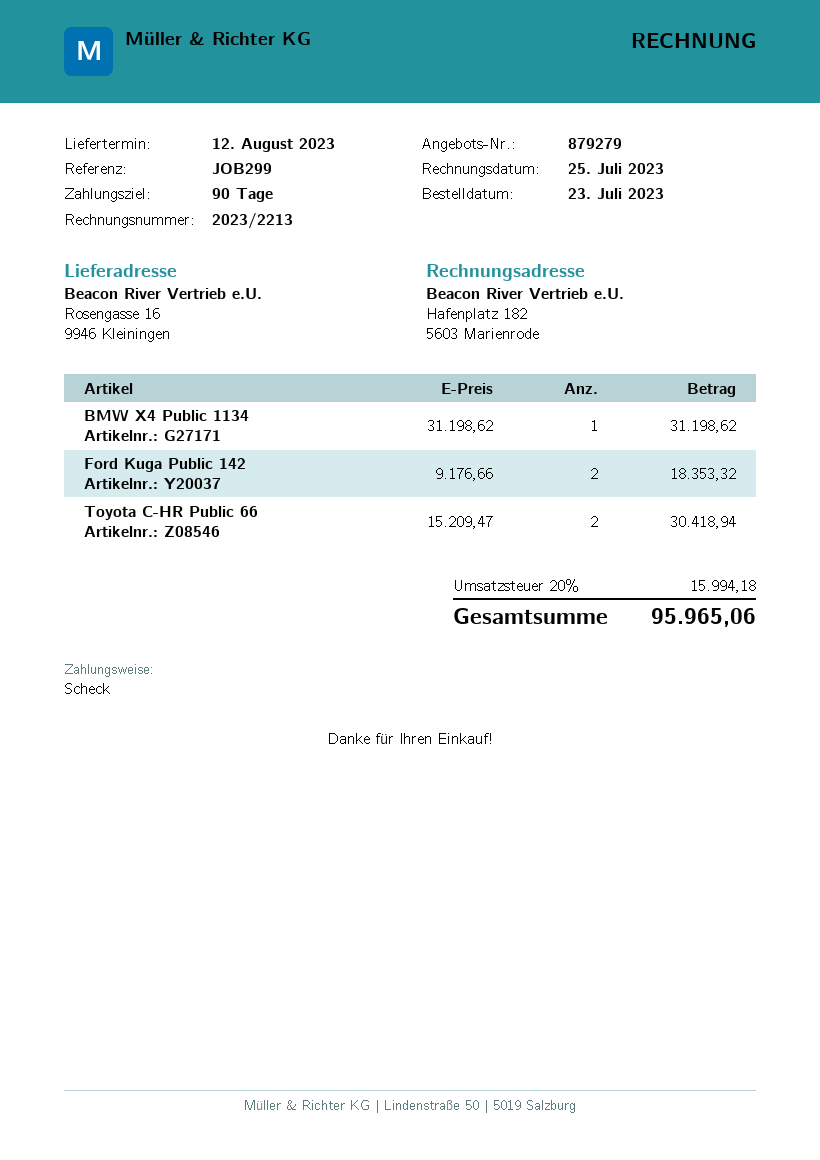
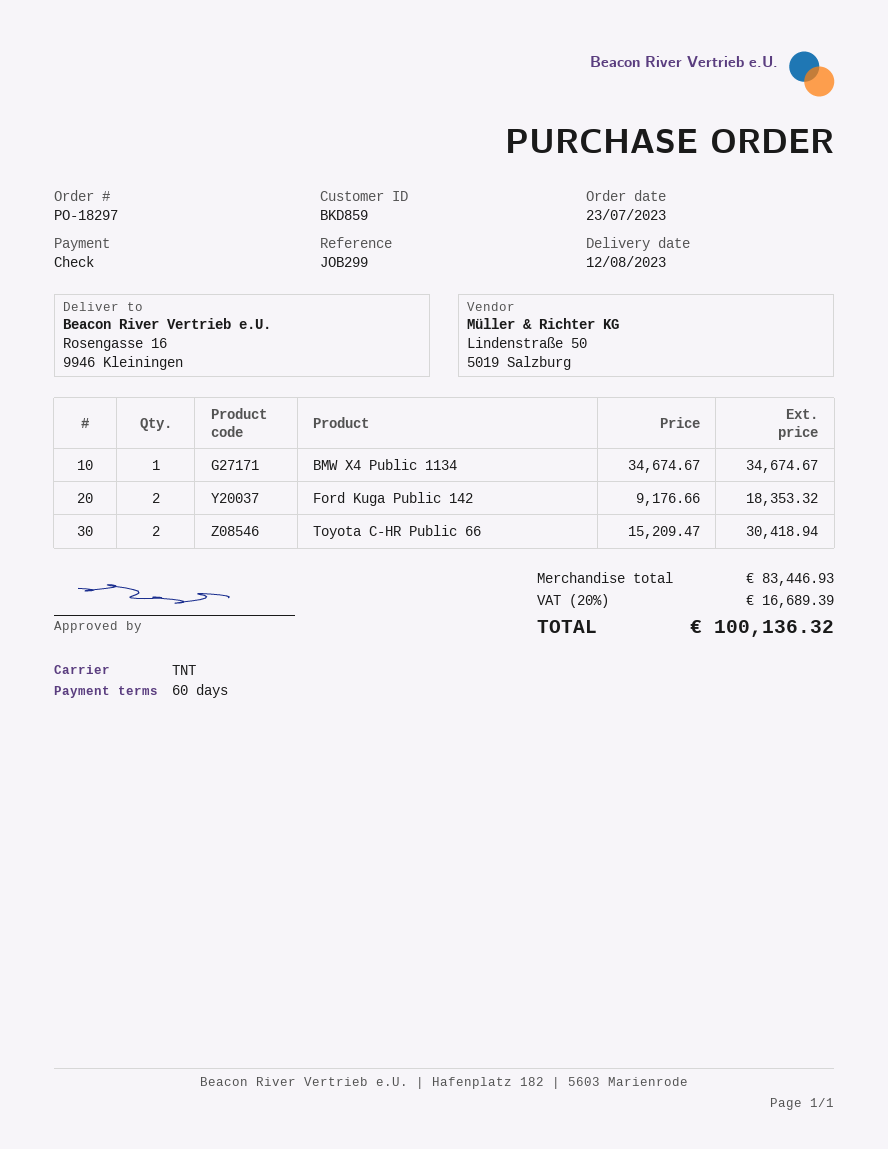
payment terms: 90 days -> 60 days
BMW X4 Public 1134: 1 x 31198.62 = 31198.62 -> 1 x 34674.67 = 34674.67
tax: 20% = 15994.18 -> 20% = 16689.39
total: 95965.06 -> 100136.32

